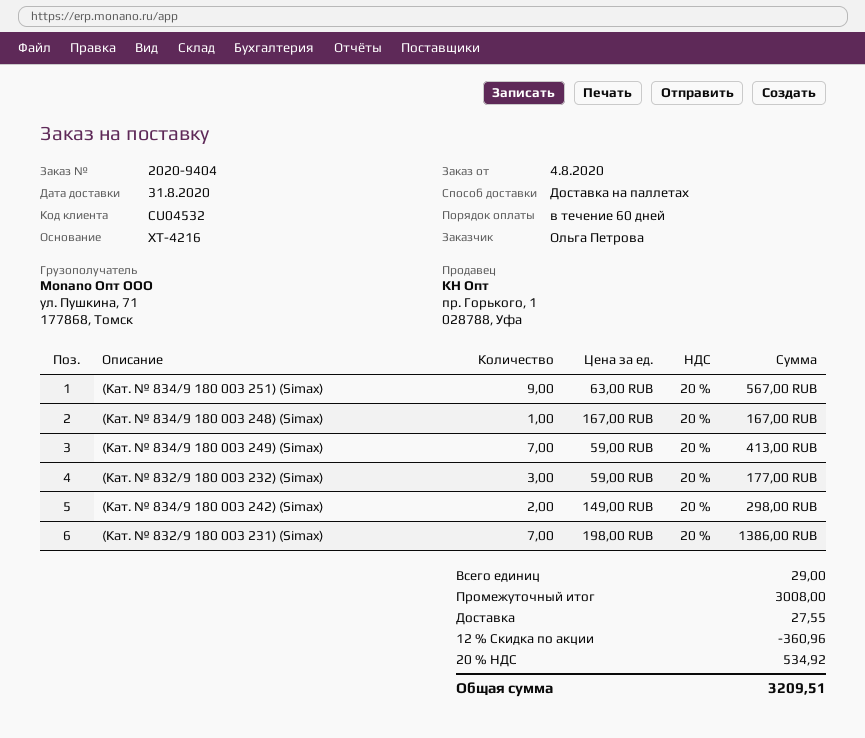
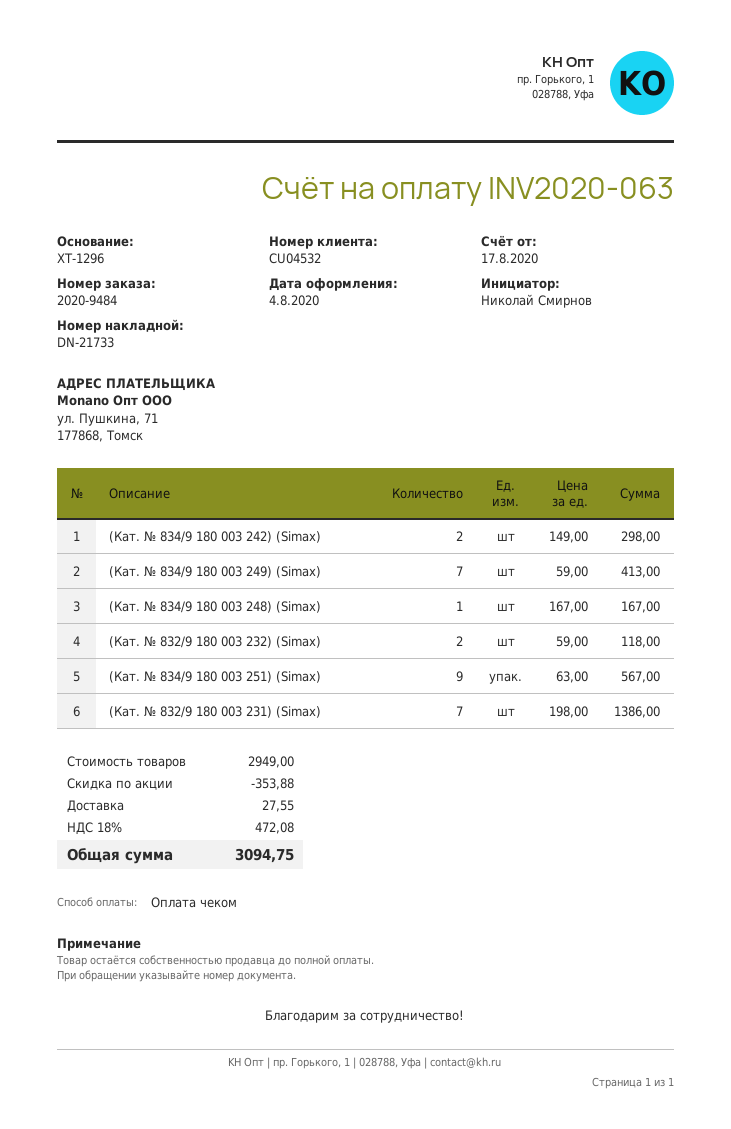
order number: 2020-9404 -> 2020-9484
reference: XT-4216 -> XT-1296
ordered by: Ольга Петрова -> Николай Смирнов
(Кат. № 832/9 180 003 232) (Simax): 3 x 59.00 = 177.00 -> 2 x 59.00 = 118.00
subtotal: 3008.00 -> 2949.00
discount: 360.96 -> 353.88
tax: 20% = 534.92 -> 18% = 472.08
total: 3209.51 -> 3094.75

